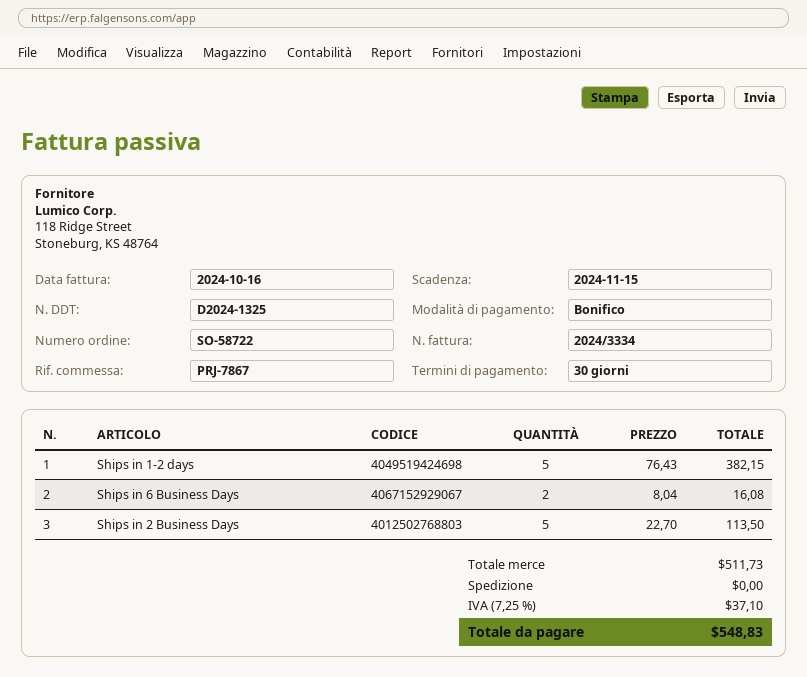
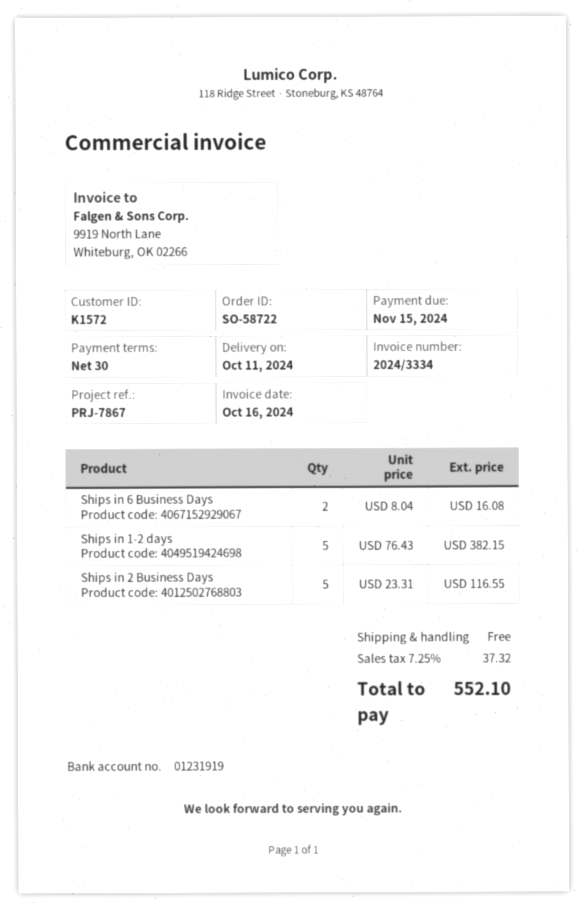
Ships in 2 Business Days: 5 x 22.70 = 113.50 -> 5 x 23.31 = 116.55
tax: 7.25% = 37.10 -> 7.25% = 37.32
total: 548.83 -> 552.10

